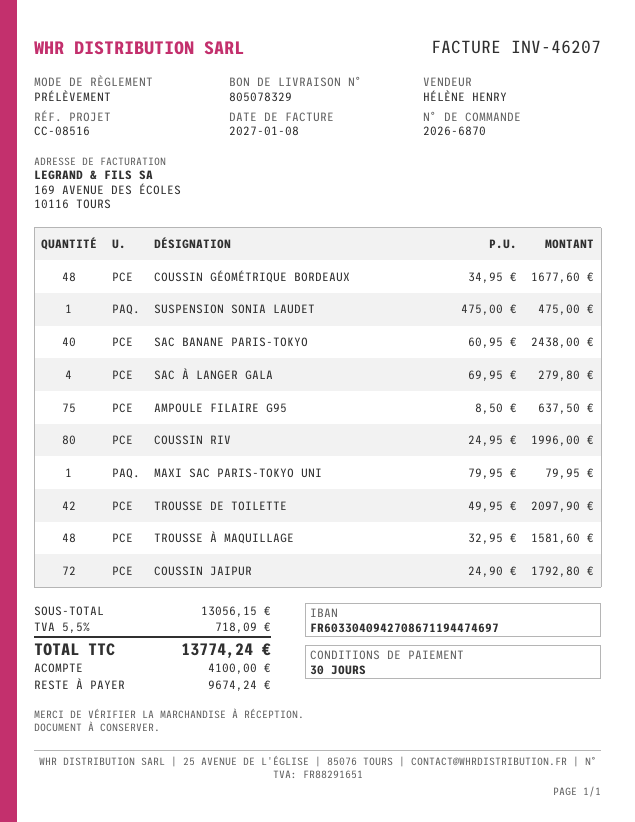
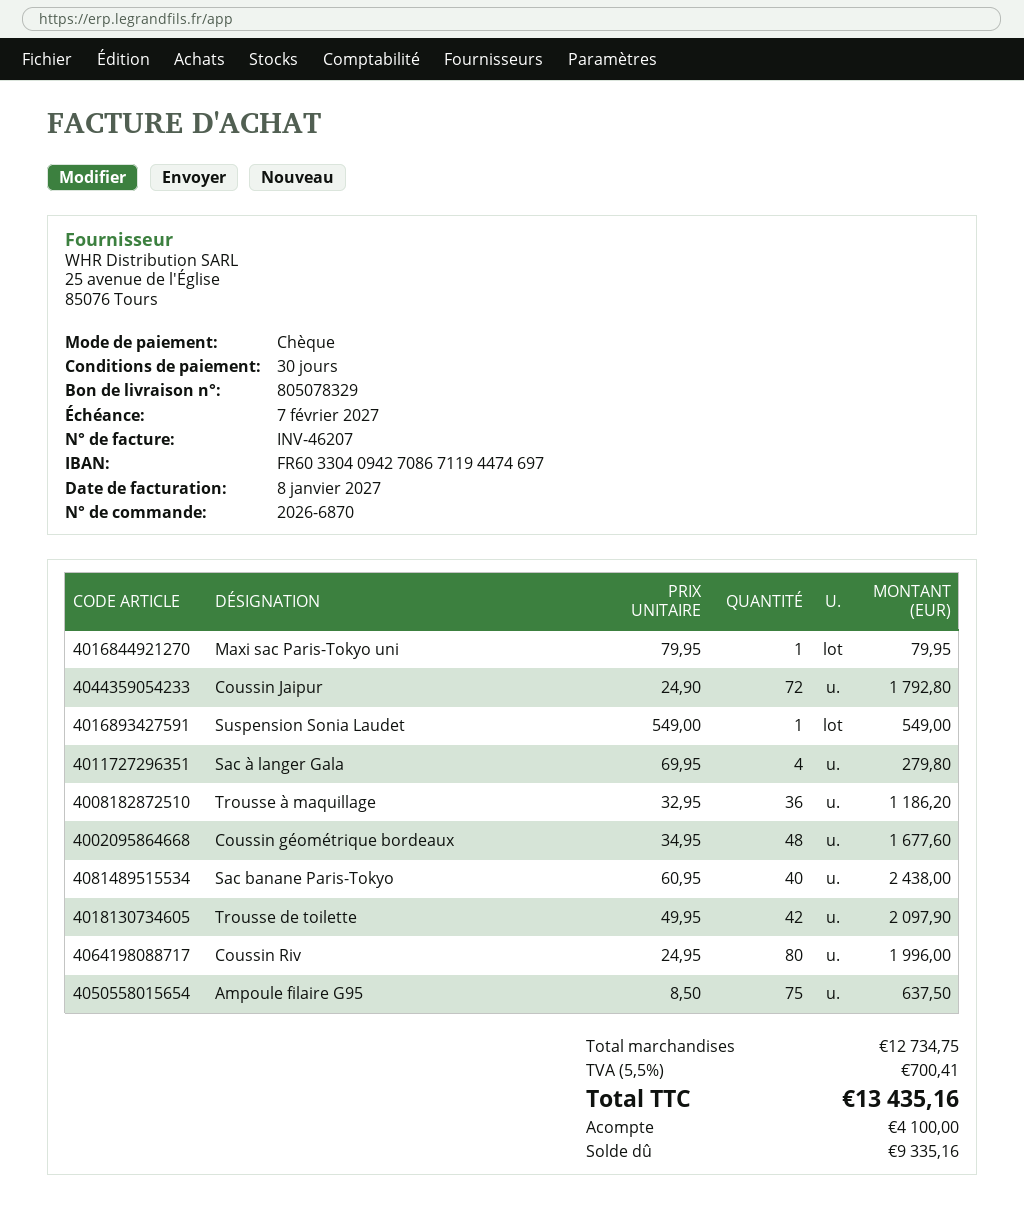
payment method: direct debit -> cheque
SUSPENSION SONIA LAUDET: 1 x 475.00 = 475.00 -> 1 x 549.00 = 549.00
TROUSSE À MAQUILLAGE: 48 x 32.95 = 1581.60 -> 36 x 32.95 = 1186.20
subtotal: 13056.15 -> 12734.75
tax: 5.5% = 718.09 -> 5.5% = 700.41
total: 13774.24 -> 13435.16
balance: 9674.24 -> 9335.16

